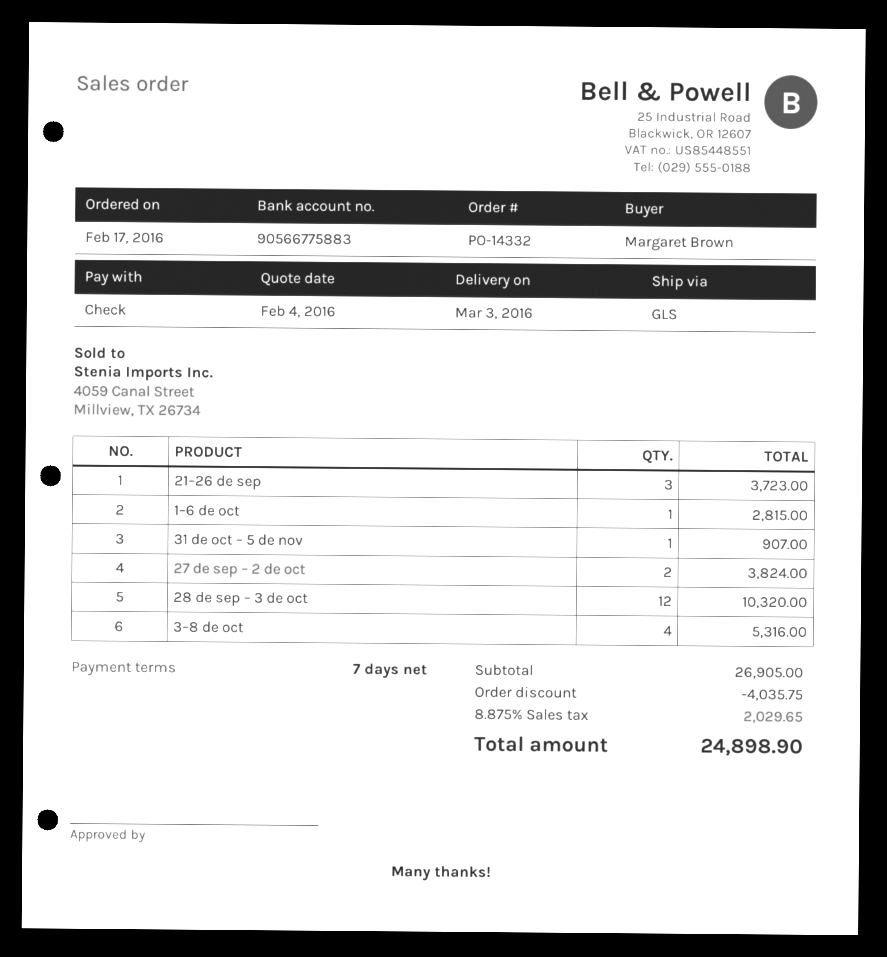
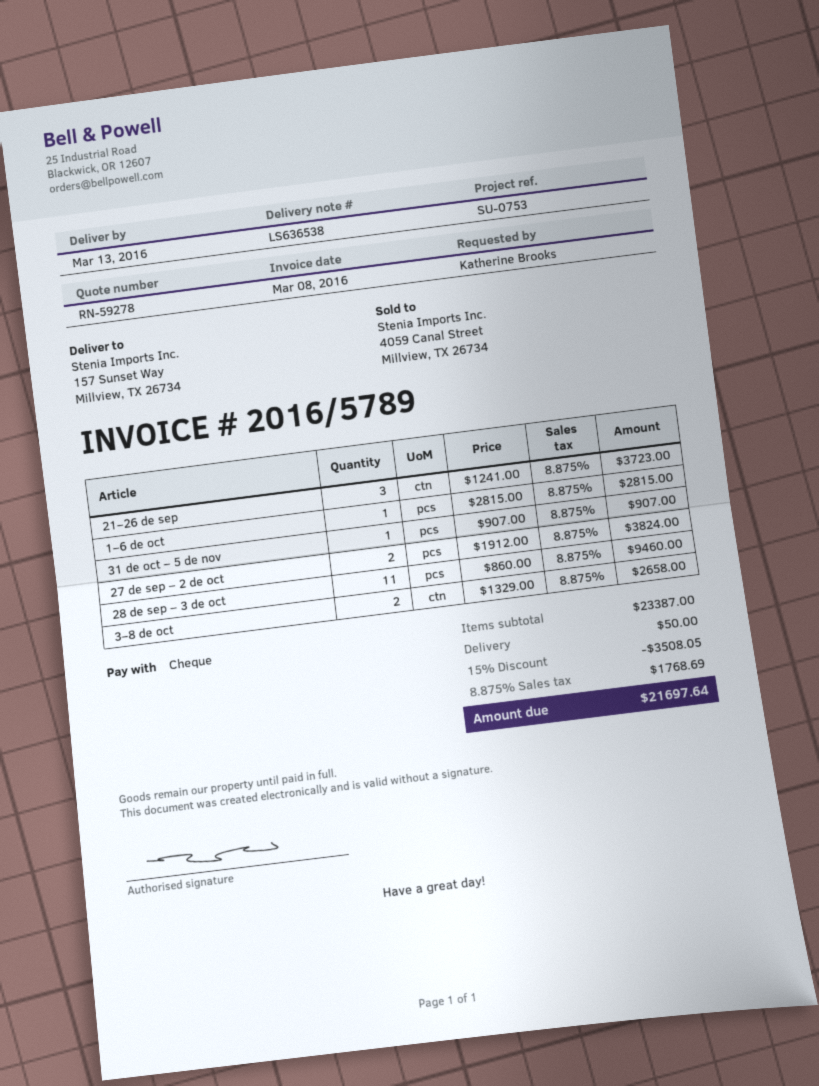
delivery date: 2016-03-03 -> 2016-03-13
ordered by: Margaret Brown -> Katherine Brooks
28 de sep – 3 de oct: 12 for 10320.00 -> 11 for 9460.00
3–8 de oct: 4 for 5316.00 -> 2 for 2658.00
subtotal: 26905.00 -> 23387.00
discount: 4035.75 -> 3508.05
shipping: none -> 50.00
tax: 8.875% = 2029.65 -> 8.875% = 1768.69
total: 24898.90 -> 21697.64

